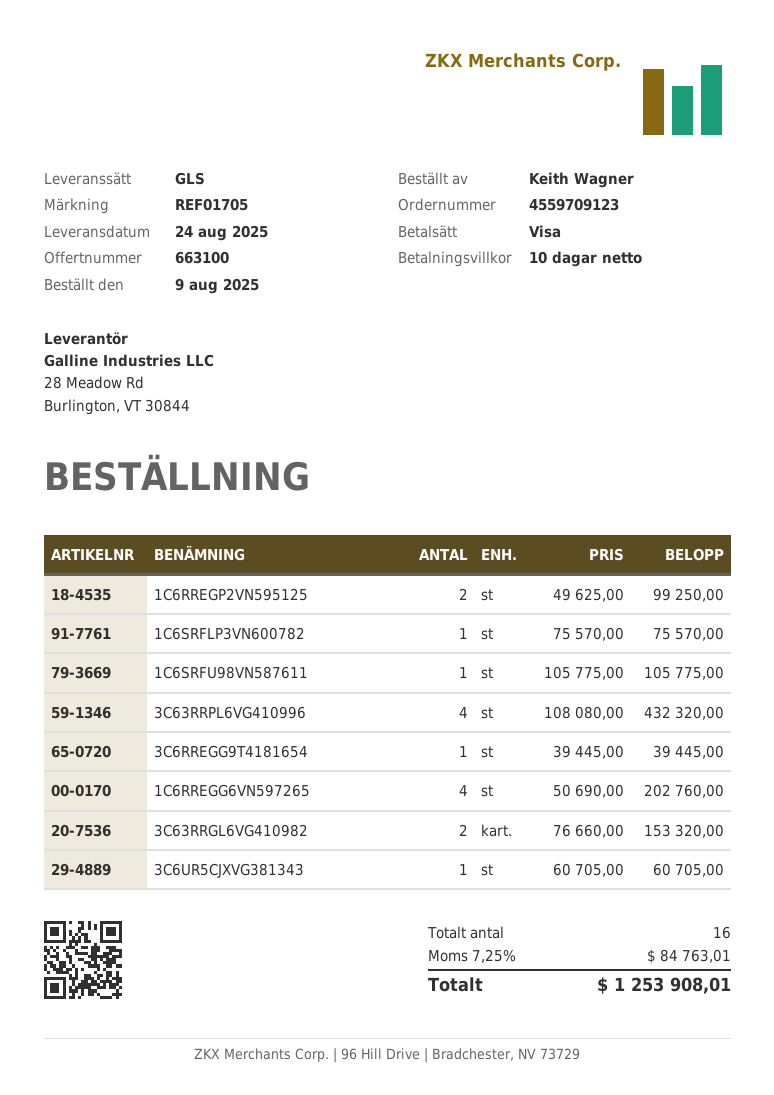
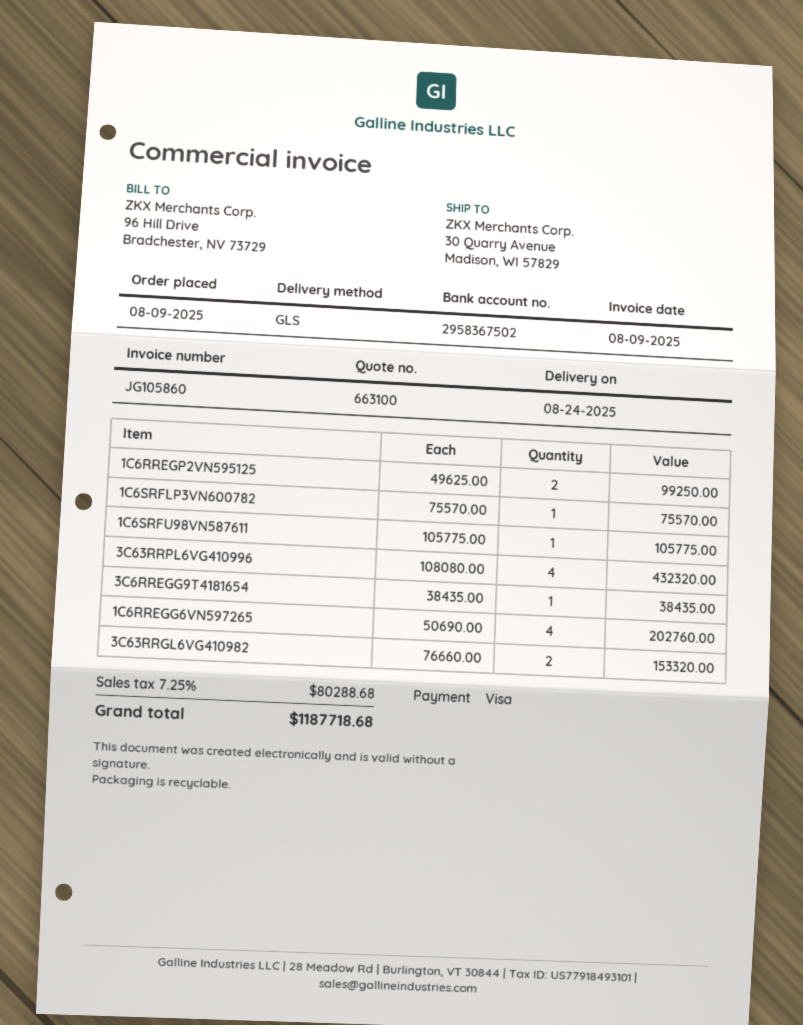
3C6RREGG9T4181654: 1 x 39445.00 = 39445.00 -> 1 x 38435.00 = 38435.00
3C6UR5CJXVG381343: 1 x 60705.00 = 60705.00 -> none
tax: 7.25% = 84763.01 -> 7.25% = 80288.68
total: 1253908.01 -> 1187718.68

